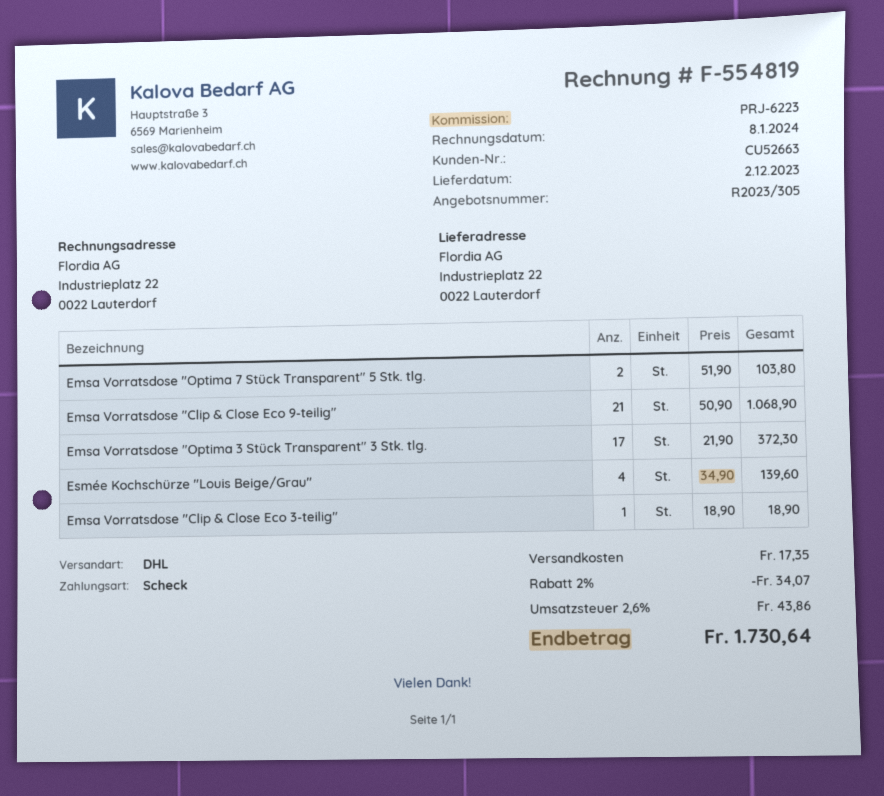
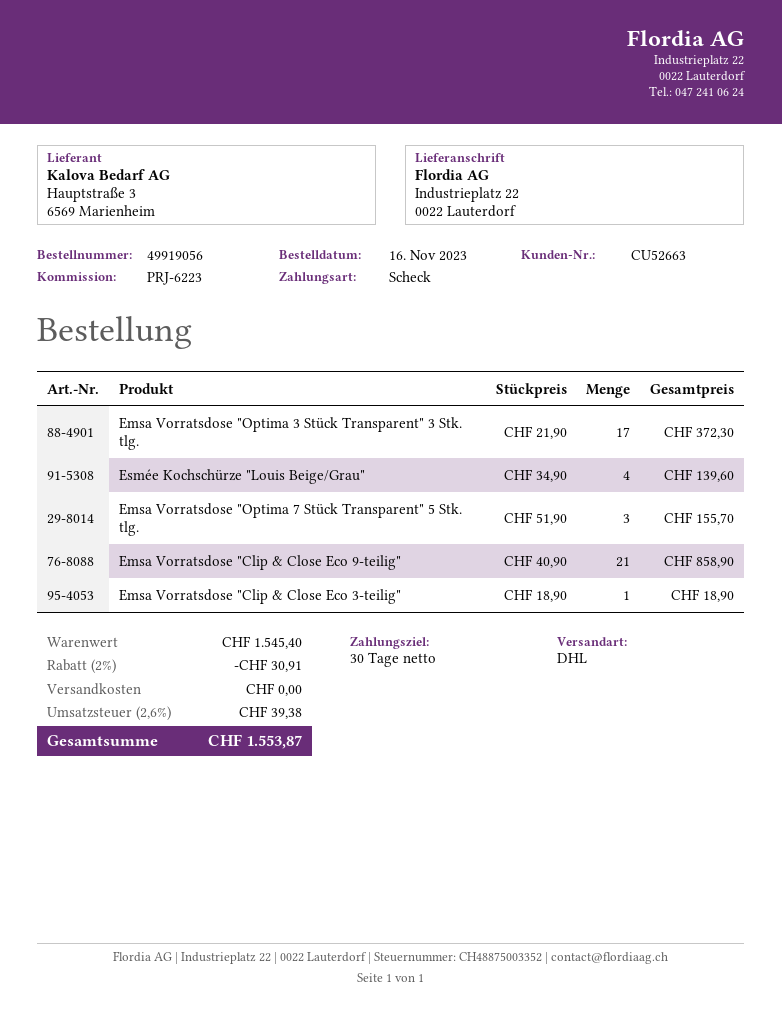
Emsa Vorratsdose "Optima 7 Stück Transparent" 5 Stk. tlg.: 2 x 51.90 = 103.80 -> 3 x 51.90 = 155.70
Emsa Vorratsdose "Clip & Close Eco 9-teilig": 21 x 50.90 = 1068.90 -> 21 x 40.90 = 858.90
discount: 2% = 34.07 -> 2% = 30.91
shipping: 17.35 -> 0.00
tax: 2.6% = 43.86 -> 2.6% = 39.38
total: 1730.64 -> 1553.87

